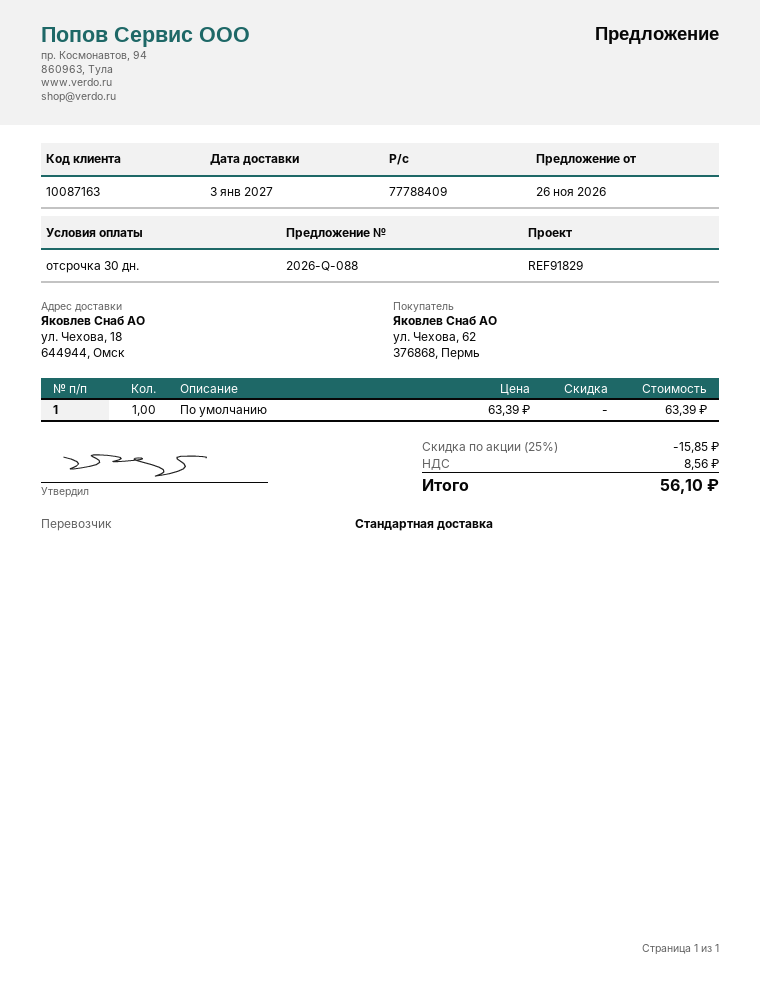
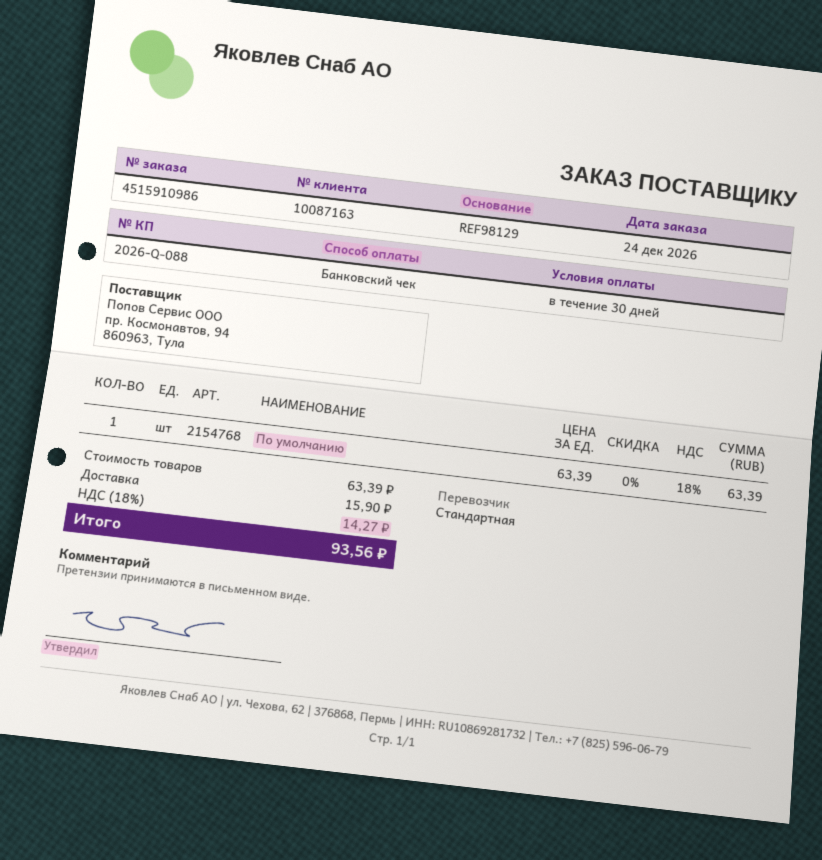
reference: REF91829 -> REF98129
discount: 25% = 15.85 -> none
shipping: none -> 15.90
tax: 8.56 -> 14.27
total: 56.10 -> 93.56

